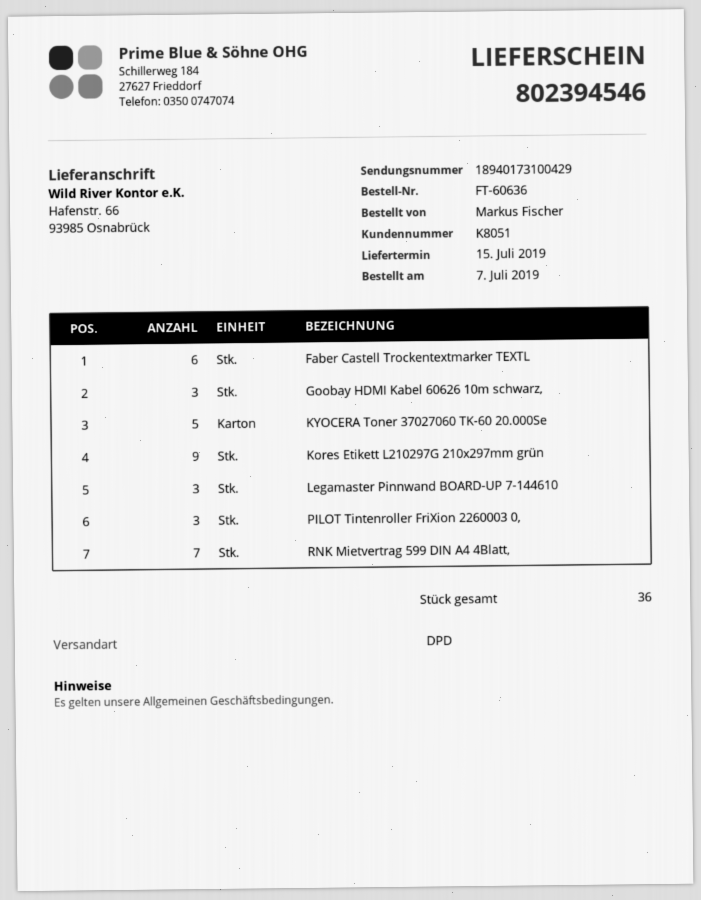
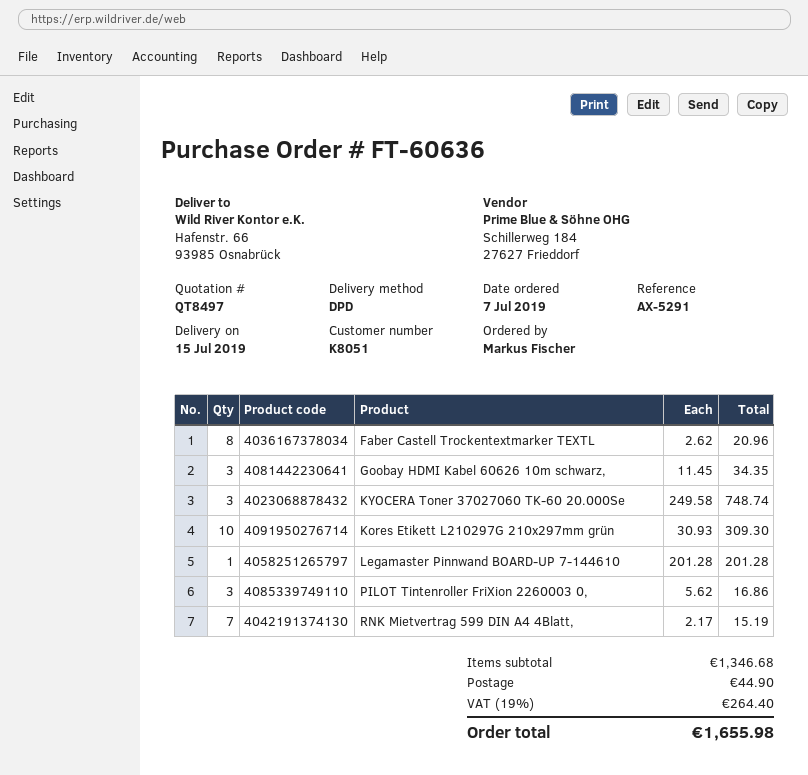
Faber Castell Trockentextmarker TEXTL: 6 -> 8
KYOCERA Toner 37027060 TK-60 20.000Se: 5 -> 3
Kores Etikett L210297G 210x297mm grün: 9 -> 10
Legamaster Pinnwand BOARD-UP 7-144610: 3 -> 1

